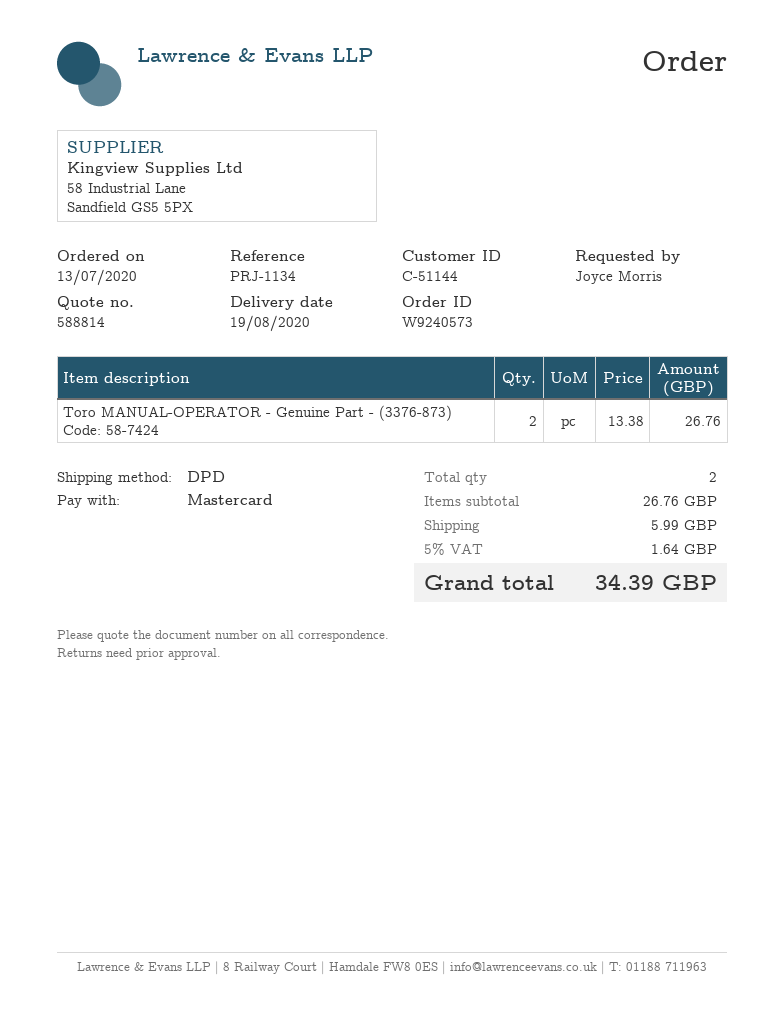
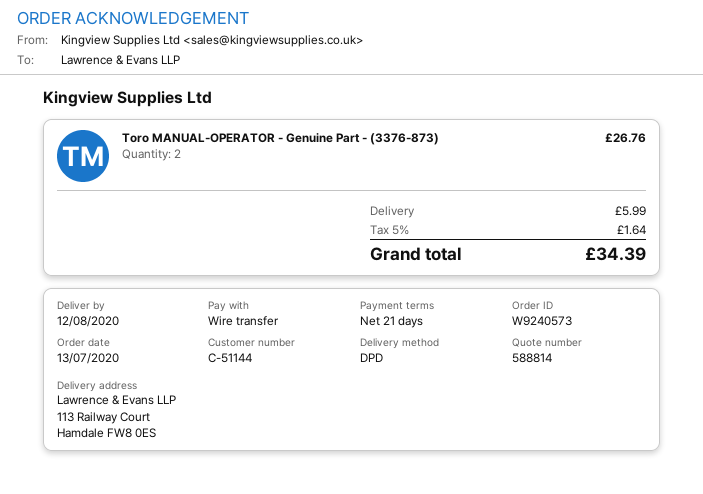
delivery date: 2020-08-19 -> 2020-08-12
payment method: Mastercard -> bank transfer

